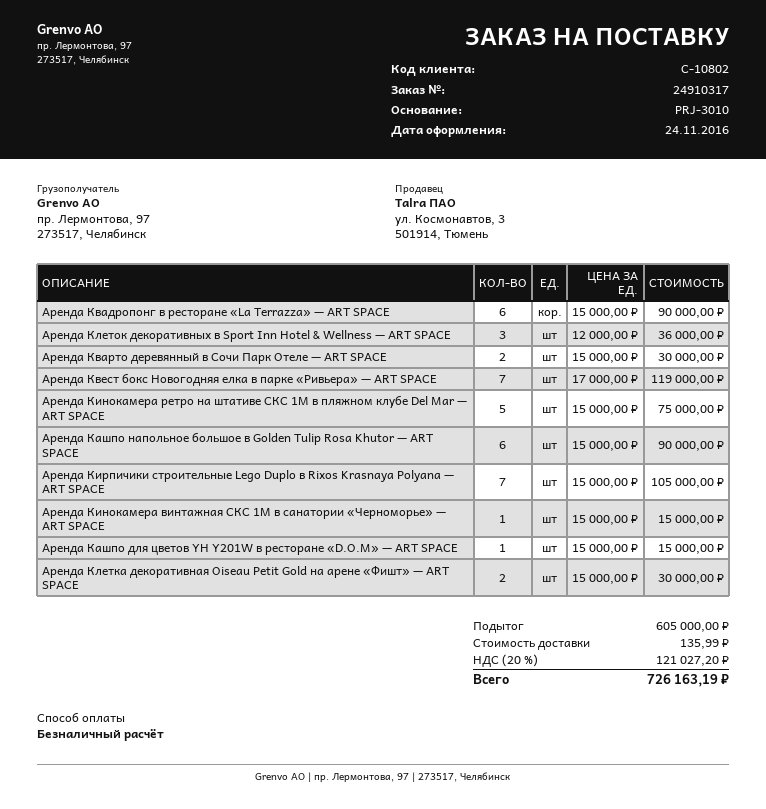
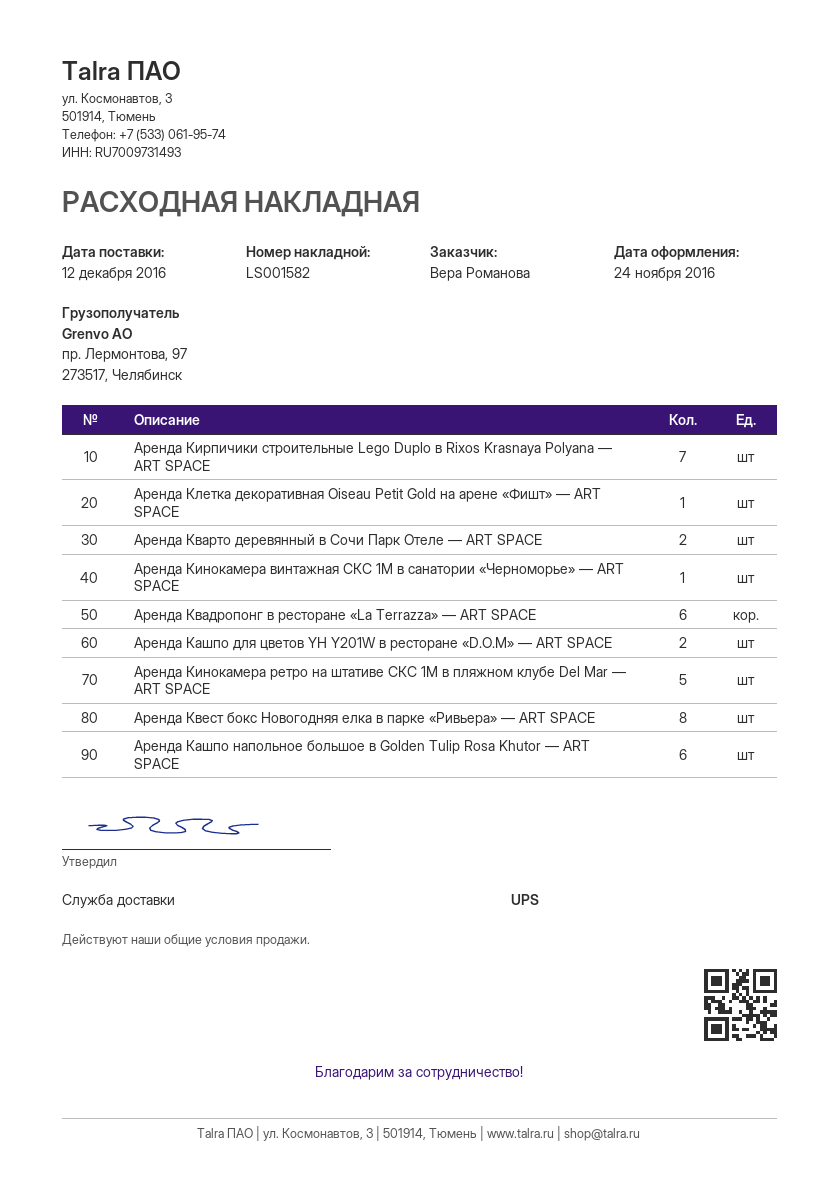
Аренда Клеток декоративных в Sport Inn Hotel & Wellness — ART SPACE: 3 -> none
Аренда Квест бокс Новогодняя елка в парке «Ривьера» — ART SPACE: 7 -> 8
Аренда Кашпо для цветов YH Y201W в ресторане «D.O.M» — ART SPACE: 1 -> 2
Аренда Клетка декоративная Oiseau Petit Gold на арене «Фишт» — ART SPACE: 2 -> 1

